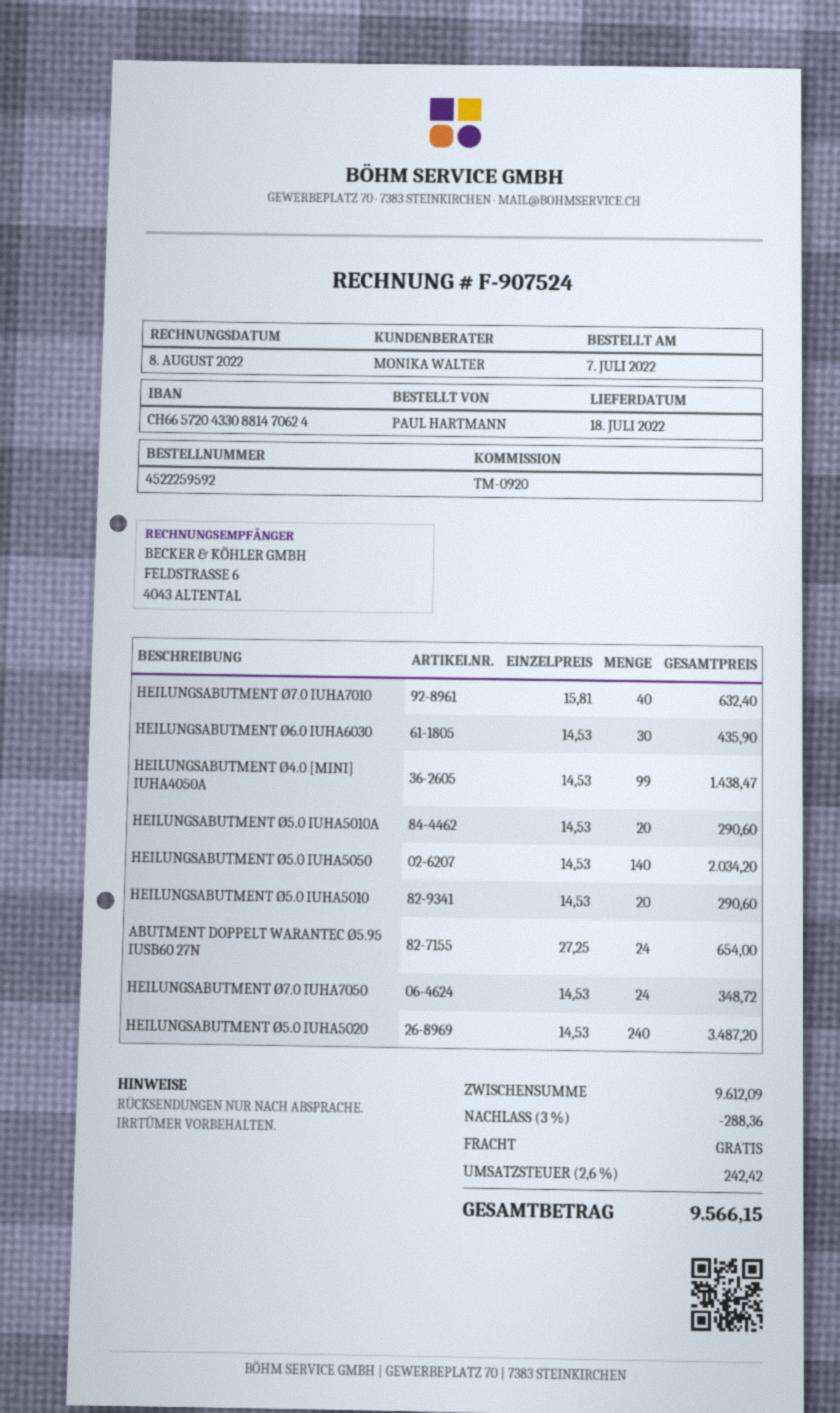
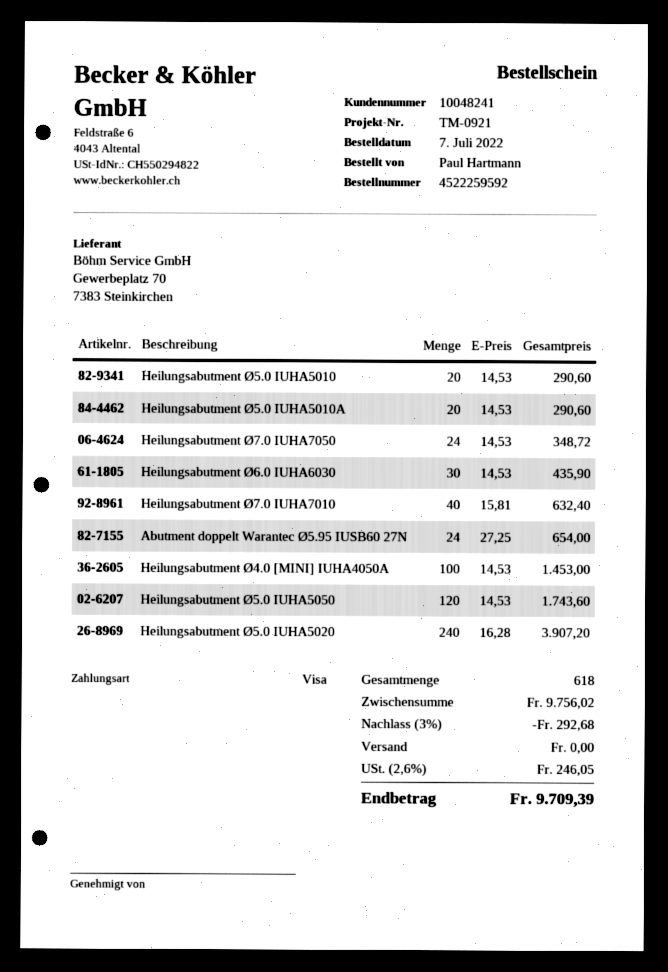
reference: TM-0920 -> TM-0921
HEILUNGSABUTMENT Ø4.0 [MINI] IUHA4050A: 99 x 14.53 = 1438.47 -> 100 x 14.53 = 1453.00
HEILUNGSABUTMENT Ø5.0 IUHA5050: 140 x 14.53 = 2034.20 -> 120 x 14.53 = 1743.60
HEILUNGSABUTMENT Ø5.0 IUHA5020: 240 x 14.53 = 3487.20 -> 240 x 16.28 = 3907.20
subtotal: 9612.09 -> 9756.02
discount: 3% = 288.36 -> 3% = 292.68
tax: 2.6% = 242.42 -> 2.6% = 246.05
total: 9566.15 -> 9709.39

